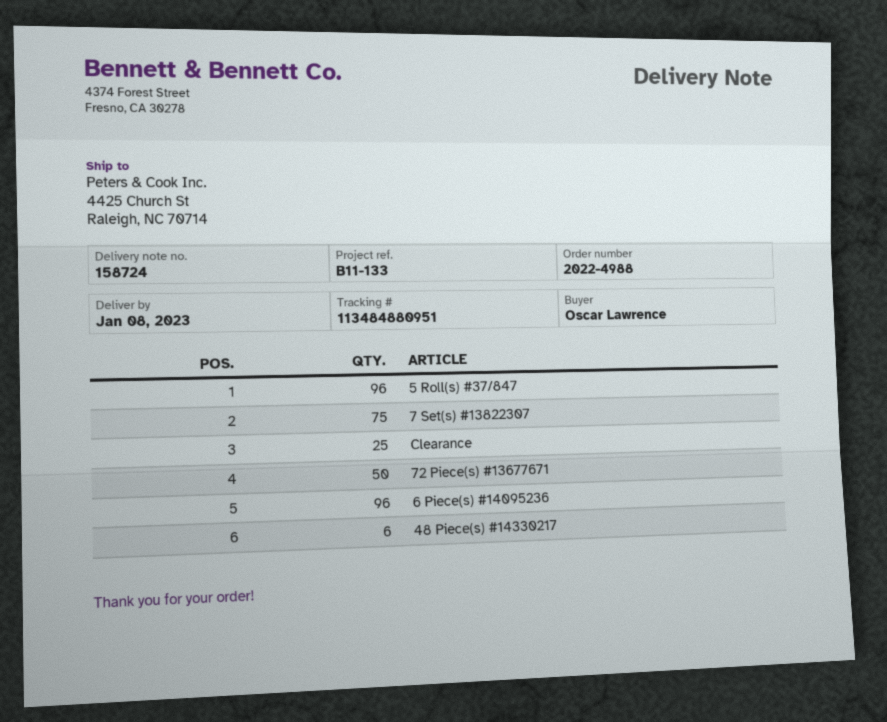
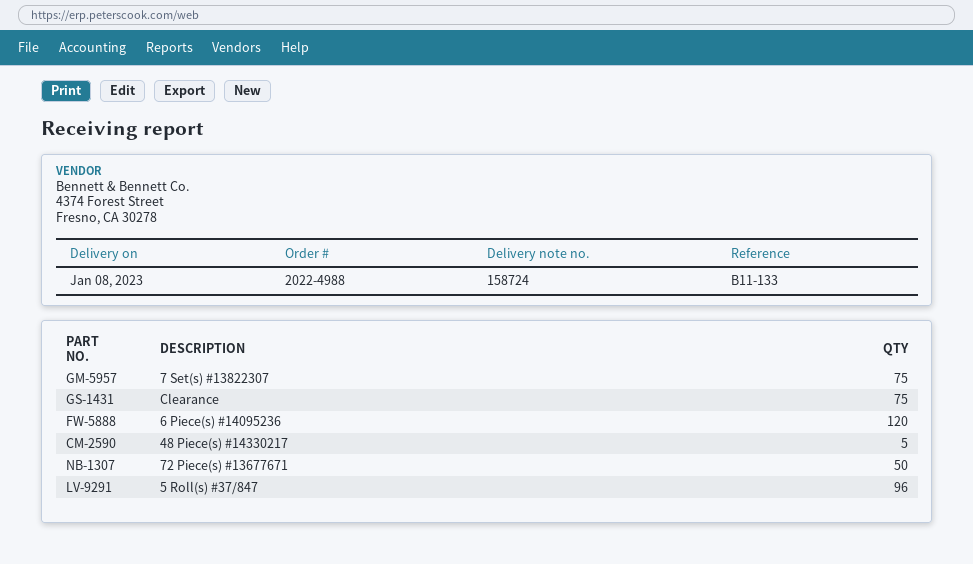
Clearance: 25 -> 75
6 Piece(s) #14095236: 96 -> 120
48 Piece(s) #14330217: 6 -> 5

